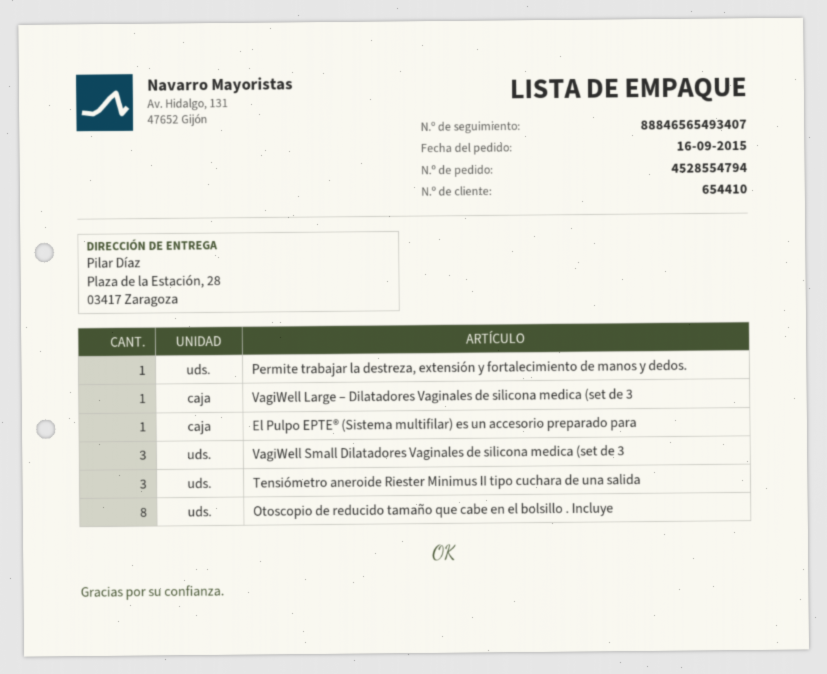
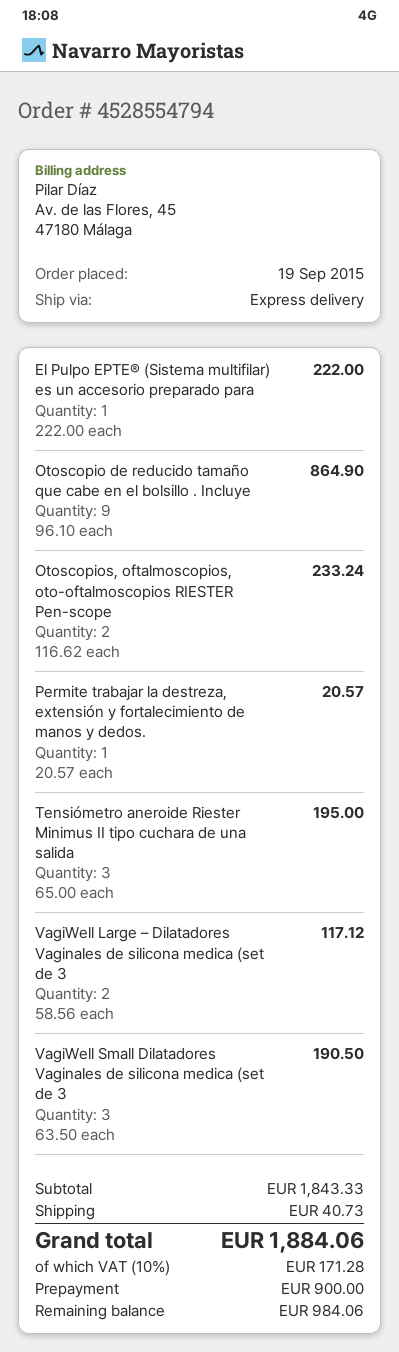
order date: 2015-09-16 -> 2015-09-19
VagiWell Large – Dilatadores Vaginales de silicona medica (set de 3: 1 -> 2
Otoscopio de reducido tamaño que cabe en el bolsillo . Incluye: 8 -> 9
Otoscopios, oftalmoscopios, oto-oftalmoscopios RIESTER Pen-scope: none -> 2

